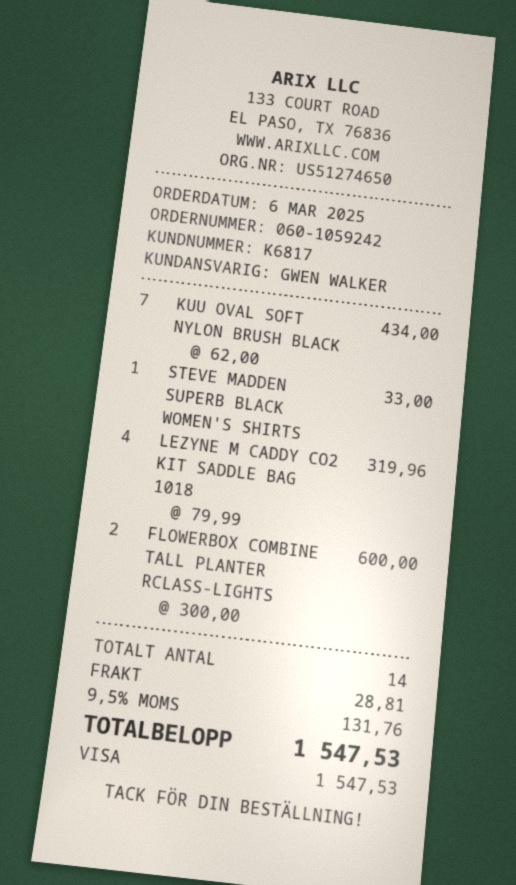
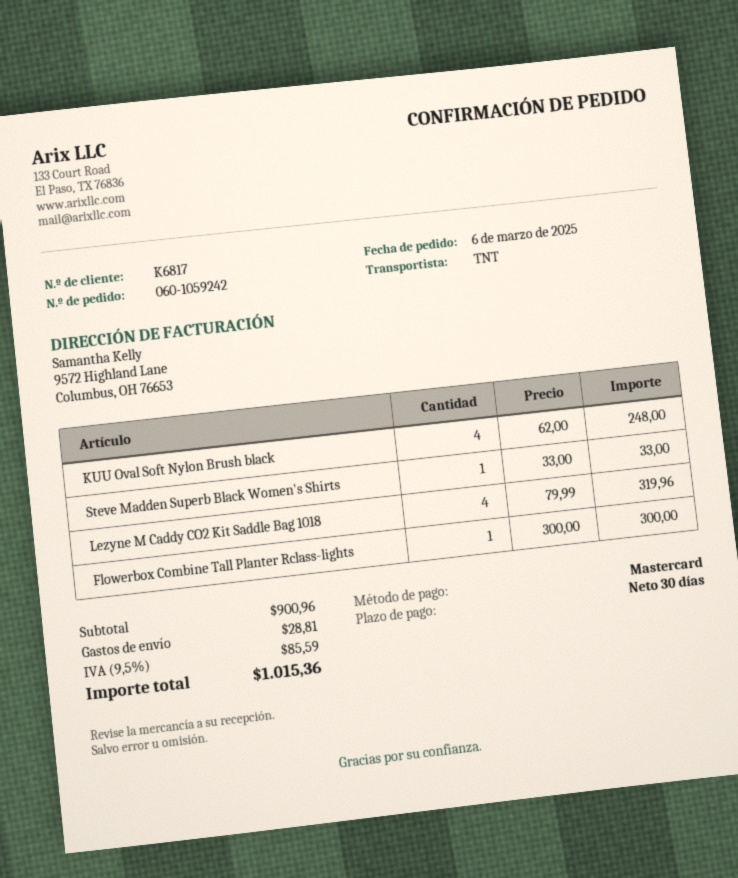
payment method: Visa -> Mastercard
KUU OVAL SOFT NYLON BRUSH BLACK: 7 x 62.00 = 434.00 -> 4 x 62.00 = 248.00
FLOWERBOX COMBINE TALL PLANTER RCLASS-LIGHTS: 2 x 300.00 = 600.00 -> 1 x 300.00 = 300.00
tax: 9.5% = 131.76 -> 9.5% = 85.59
total: 1547.53 -> 1015.36

